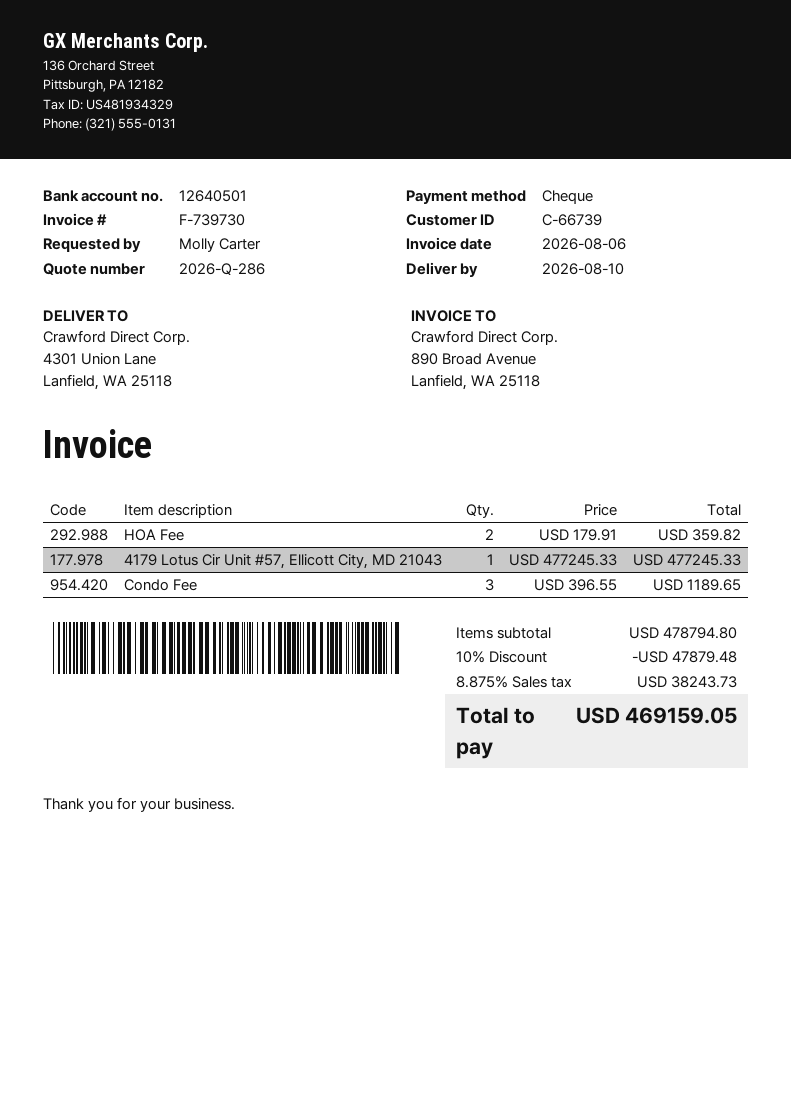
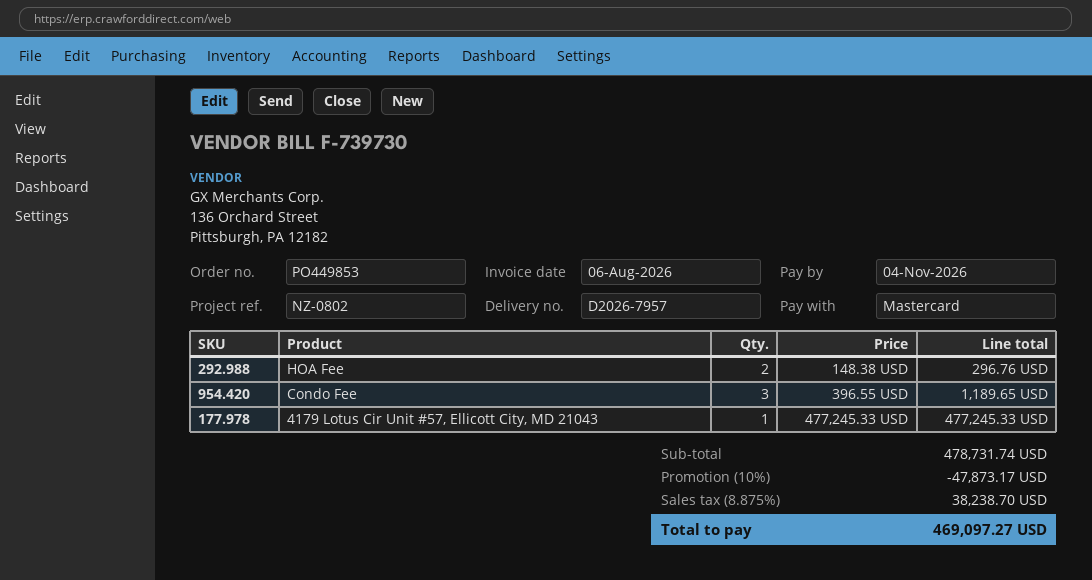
payment method: cheque -> Mastercard
HOA Fee: 2 x 179.91 = 359.82 -> 2 x 148.38 = 296.76
subtotal: 478794.80 -> 478731.74
discount: 10% = 47879.48 -> 10% = 47873.17
tax: 8.875% = 38243.73 -> 8.875% = 38238.70
total: 469159.05 -> 469097.27

